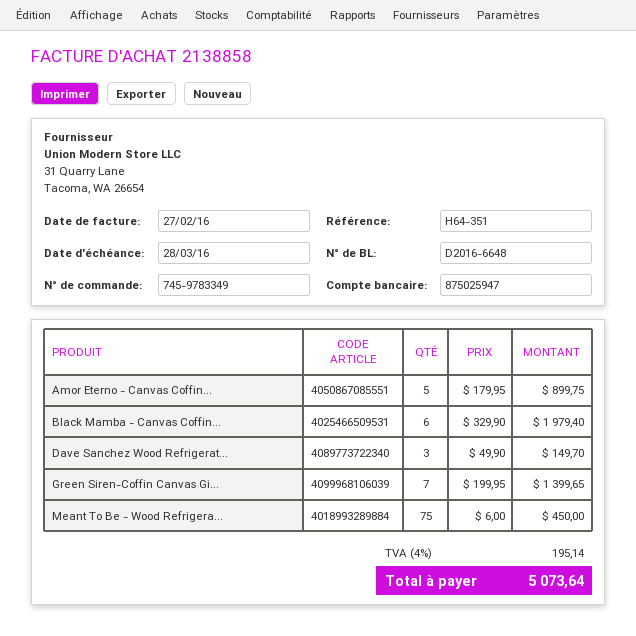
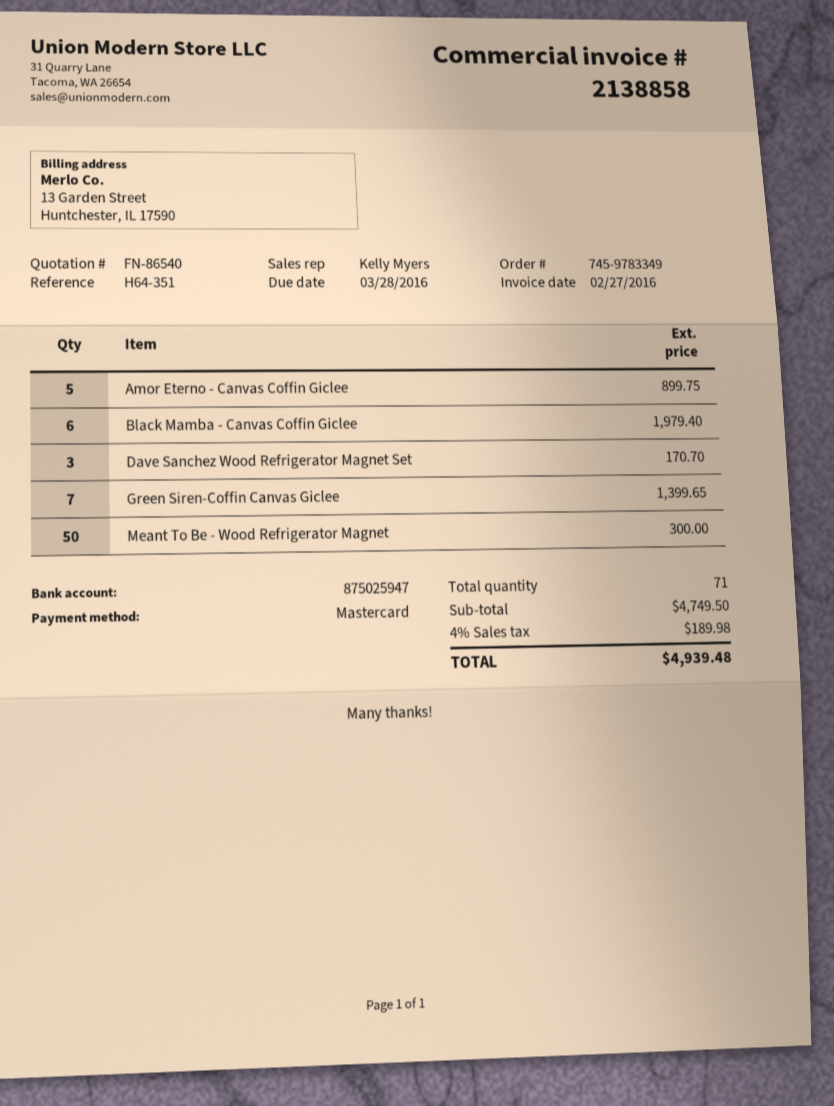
Dave Sanchez Wood Refrigerat...: 3 for 149.70 -> 3 for 170.70
Meant To Be - Wood Refrigera...: 75 for 450.00 -> 50 for 300.00
tax: 4% = 195.14 -> 4% = 189.98
total: 5073.64 -> 4939.48

